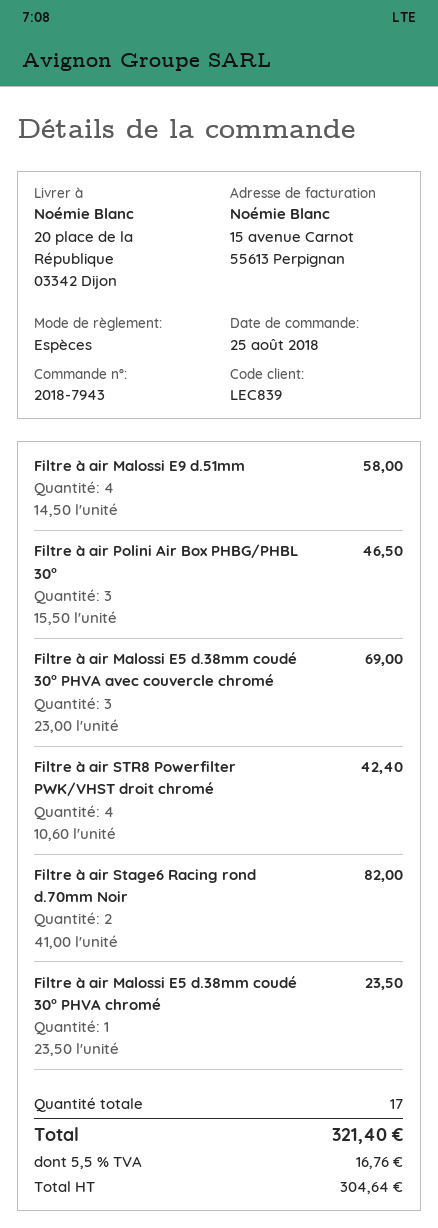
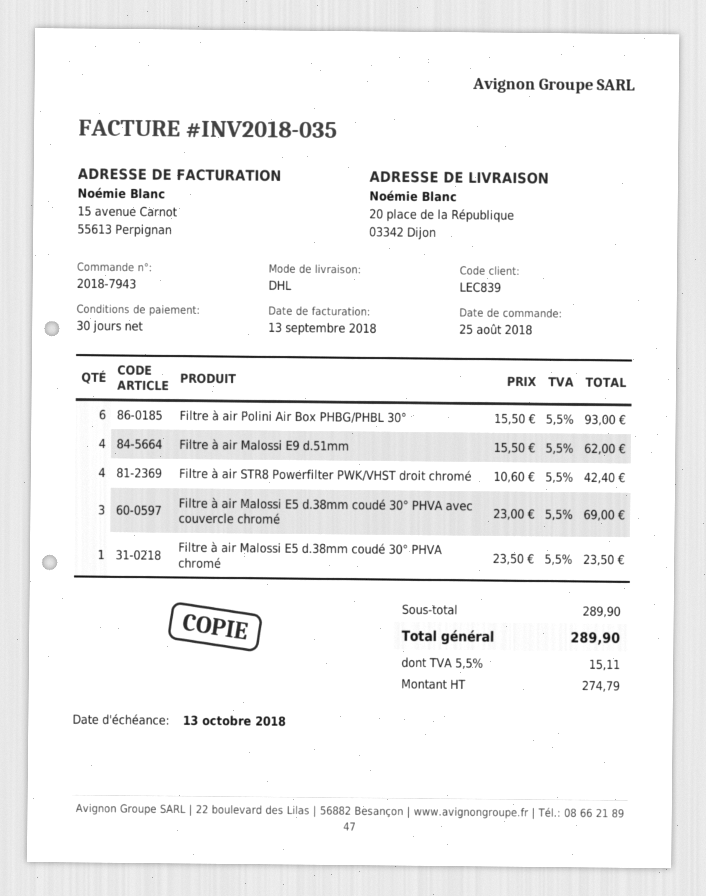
Filtre à air Malossi E9 d.51mm: 4 x 14.50 = 58.00 -> 4 x 15.50 = 62.00
Filtre à air Polini Air Box PHBG/PHBL 30°: 3 x 15.50 = 46.50 -> 6 x 15.50 = 93.00
Filtre à air Stage6 Racing rond d.70mm Noir: 2 x 41.00 = 82.00 -> none
net: 304.64 -> 274.79
tax: 5.5% = 16.76 -> 5.5% = 15.11
total: 321.40 -> 289.90

